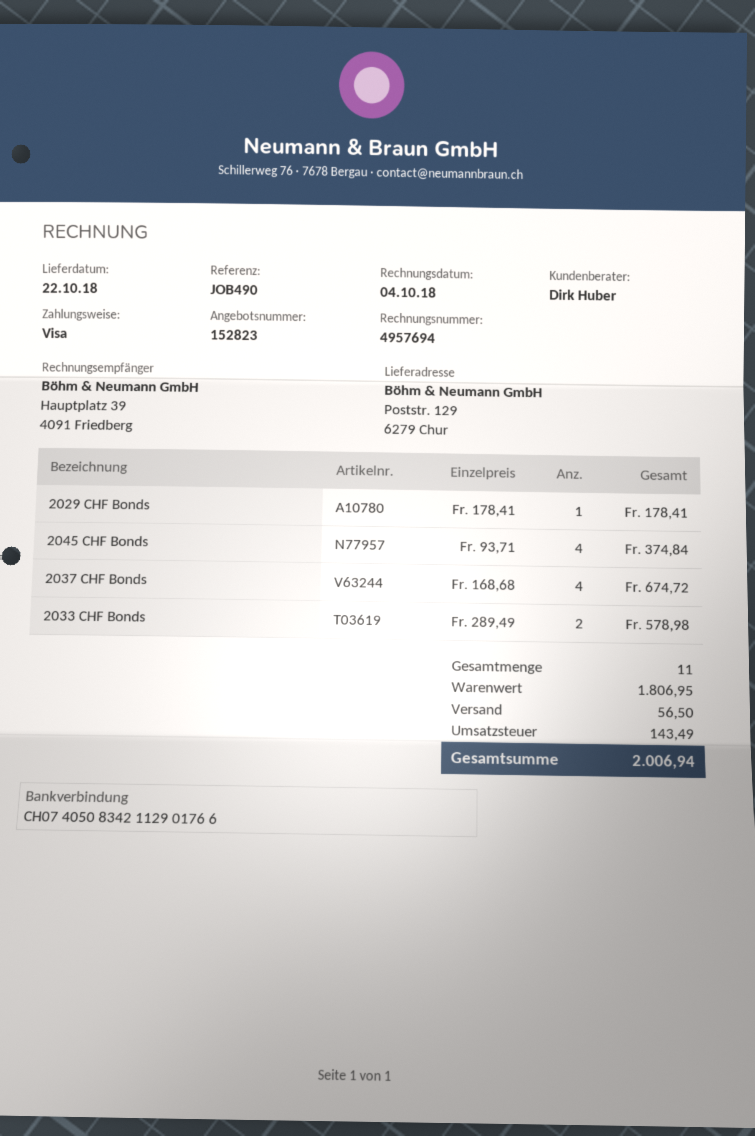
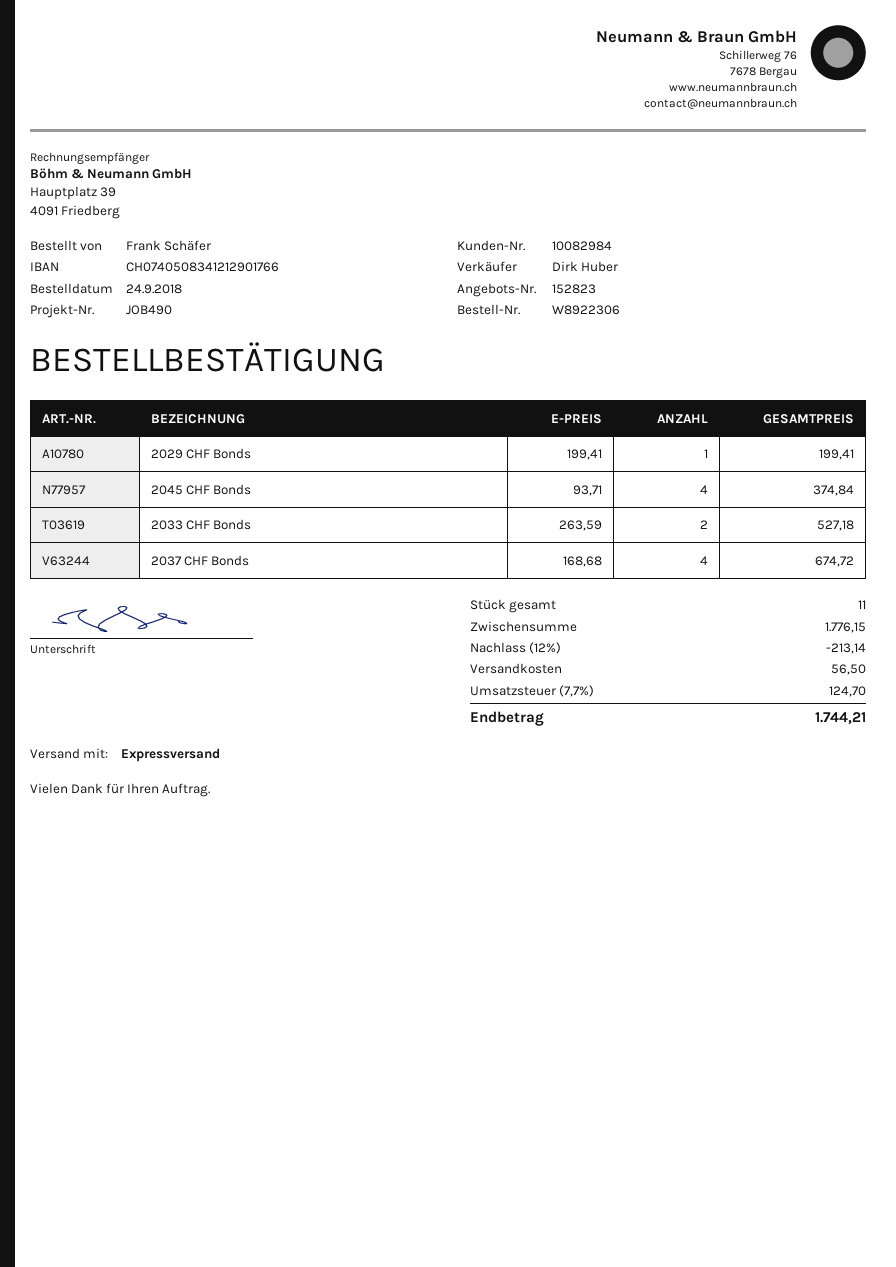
bank account: CH0740508342112901766 -> CH0740508341212901766
2029 CHF Bonds: 1 x 178.41 = 178.41 -> 1 x 199.41 = 199.41
2033 CHF Bonds: 2 x 289.49 = 578.98 -> 2 x 263.59 = 527.18
subtotal: 1806.95 -> 1776.15
discount: none -> 12% = 213.14
tax: 143.49 -> 124.70
total: 2006.94 -> 1744.21

